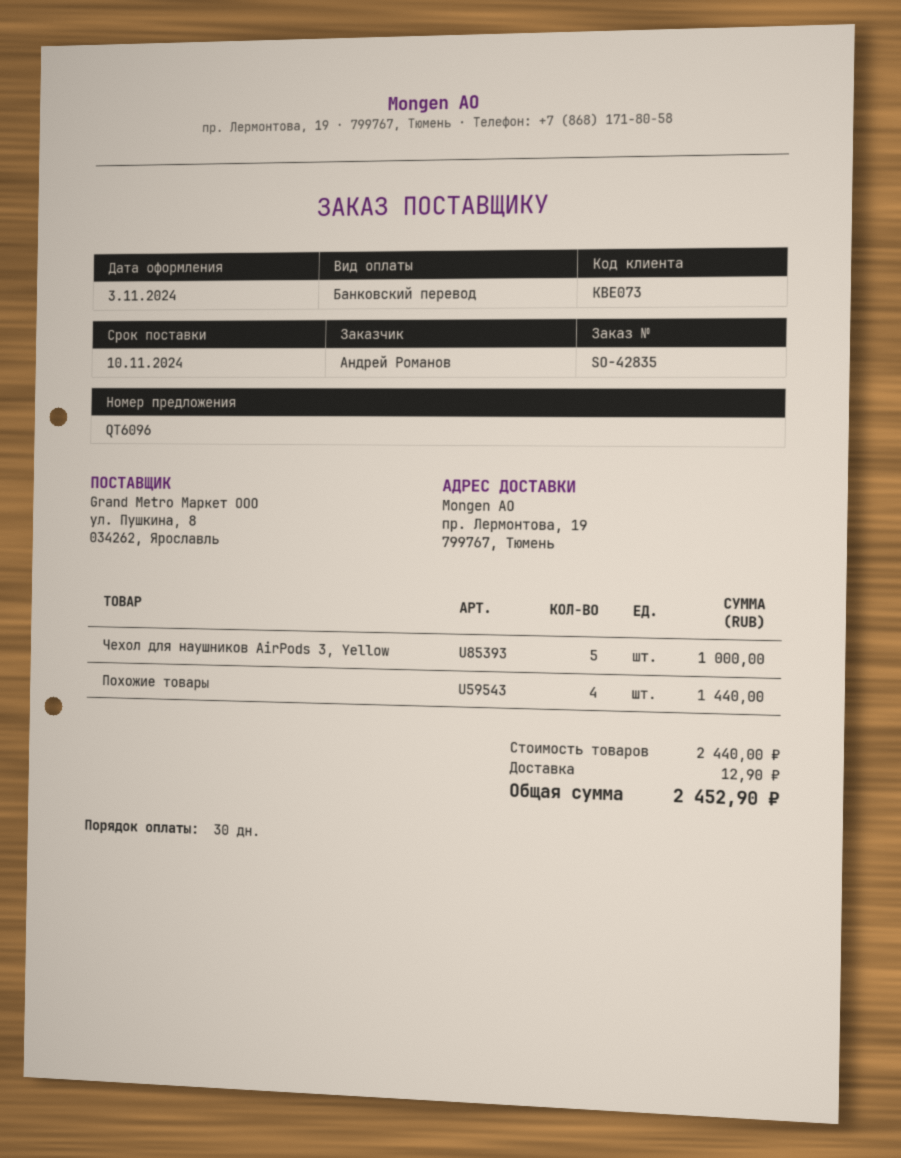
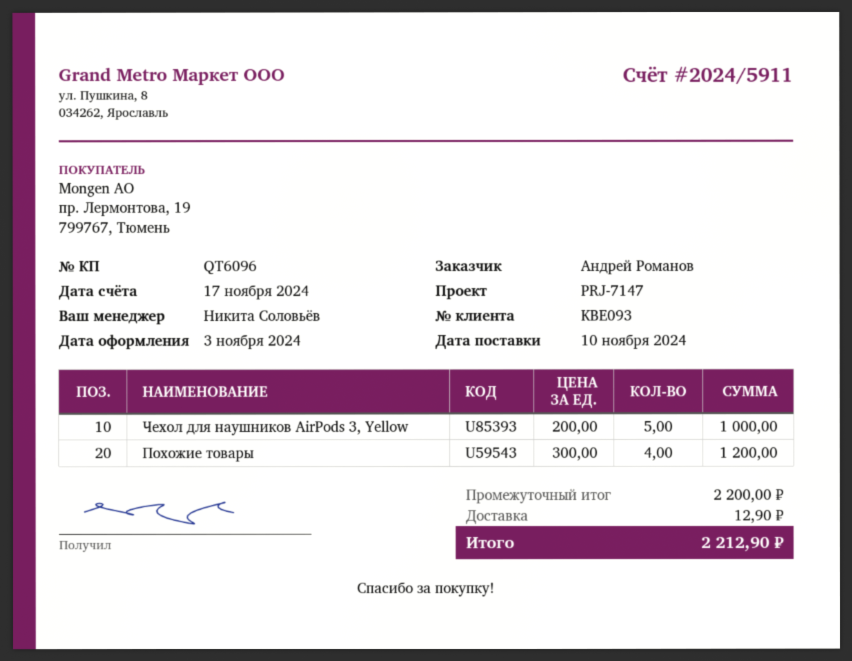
customer number: KBE073 -> KBE093
Похожие товары: 4 for 1440.00 -> 4 for 1200.00
subtotal: 2440.00 -> 2200.00
total: 2452.90 -> 2212.90

